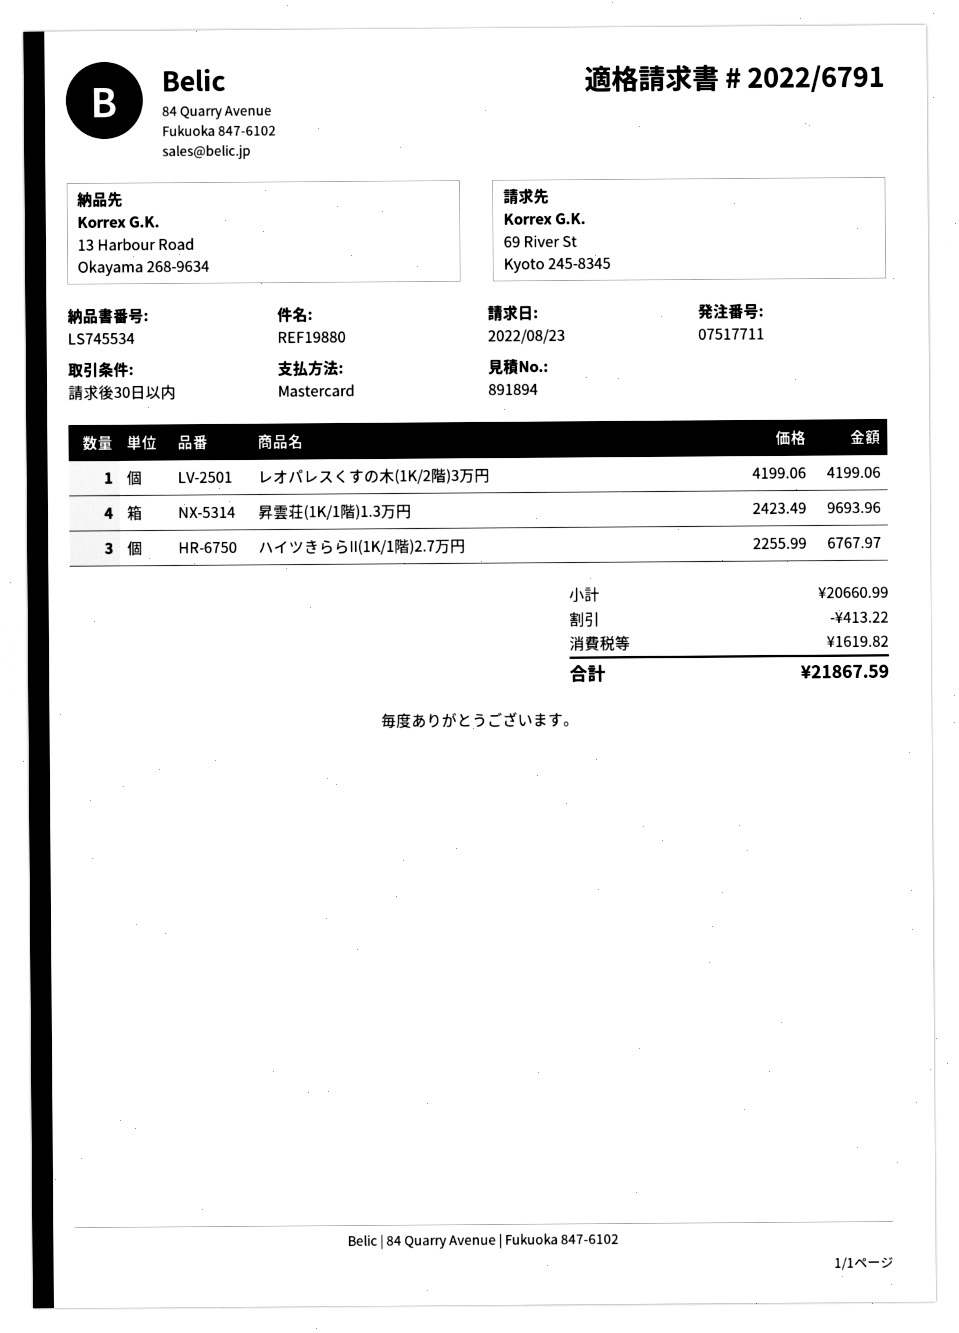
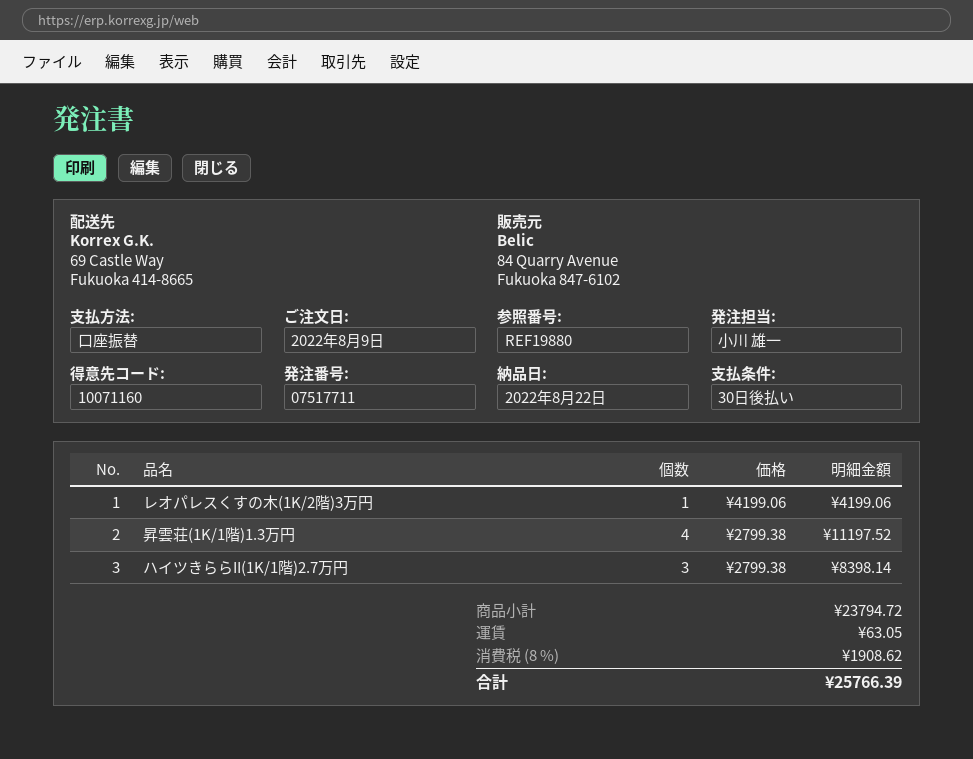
payment method: Mastercard -> direct debit
ship to: 13 Harbour Road, Okayama 268-9634 -> 69 Castle Way, Fukuoka 414-8665
昇雲荘(1K/1階)1.3万円: 4 x 2423.49 = 9693.96 -> 4 x 2799.38 = 11197.52
ハイツきららII(1K/1階)2.7万円: 3 x 2255.99 = 6767.97 -> 3 x 2799.38 = 8398.14
subtotal: 20660.99 -> 23794.72
discount: 413.22 -> none
shipping: none -> 63.05
tax: 1619.82 -> 1908.62
total: 21867.59 -> 25766.39

